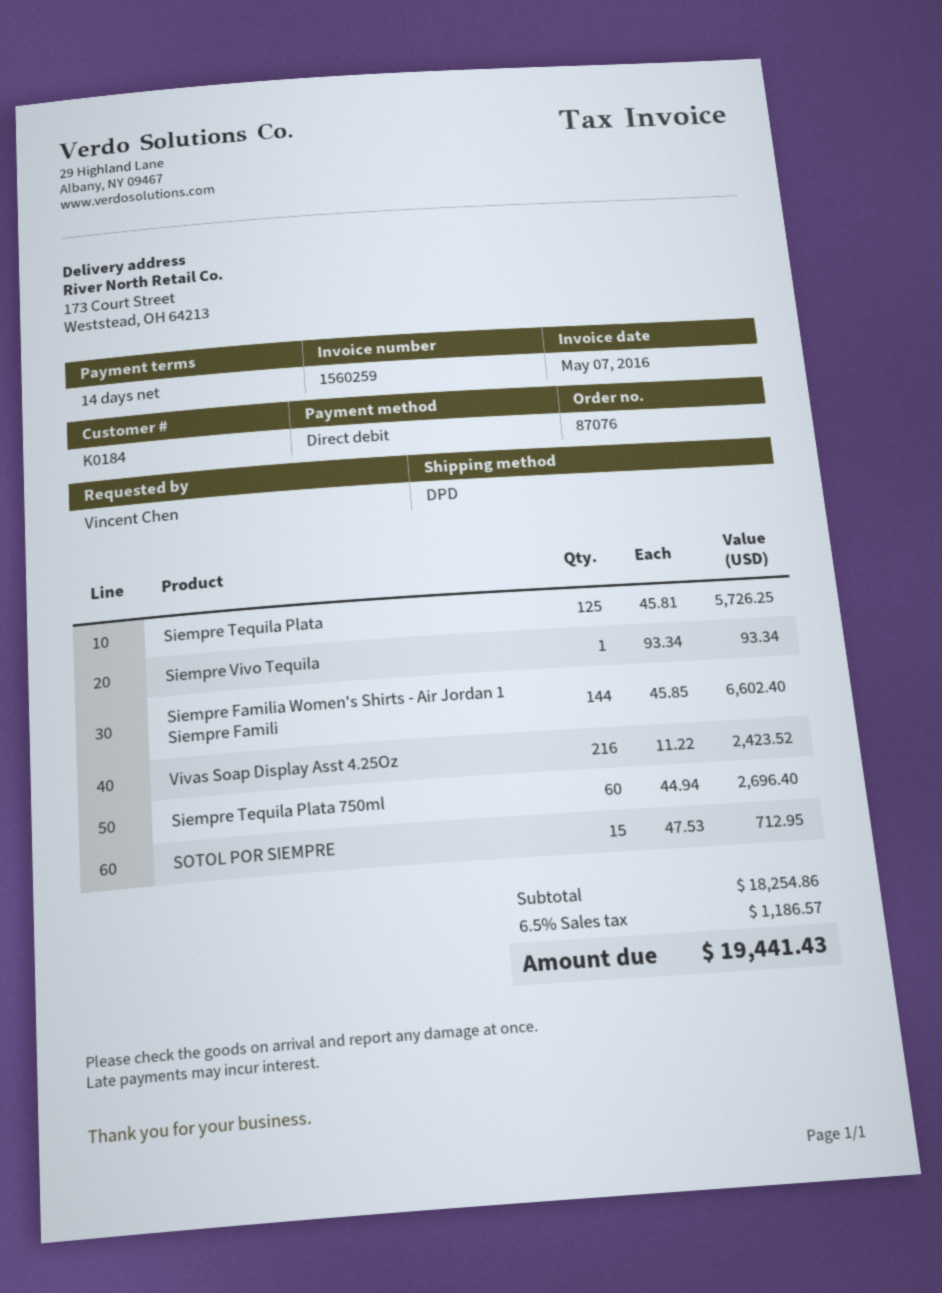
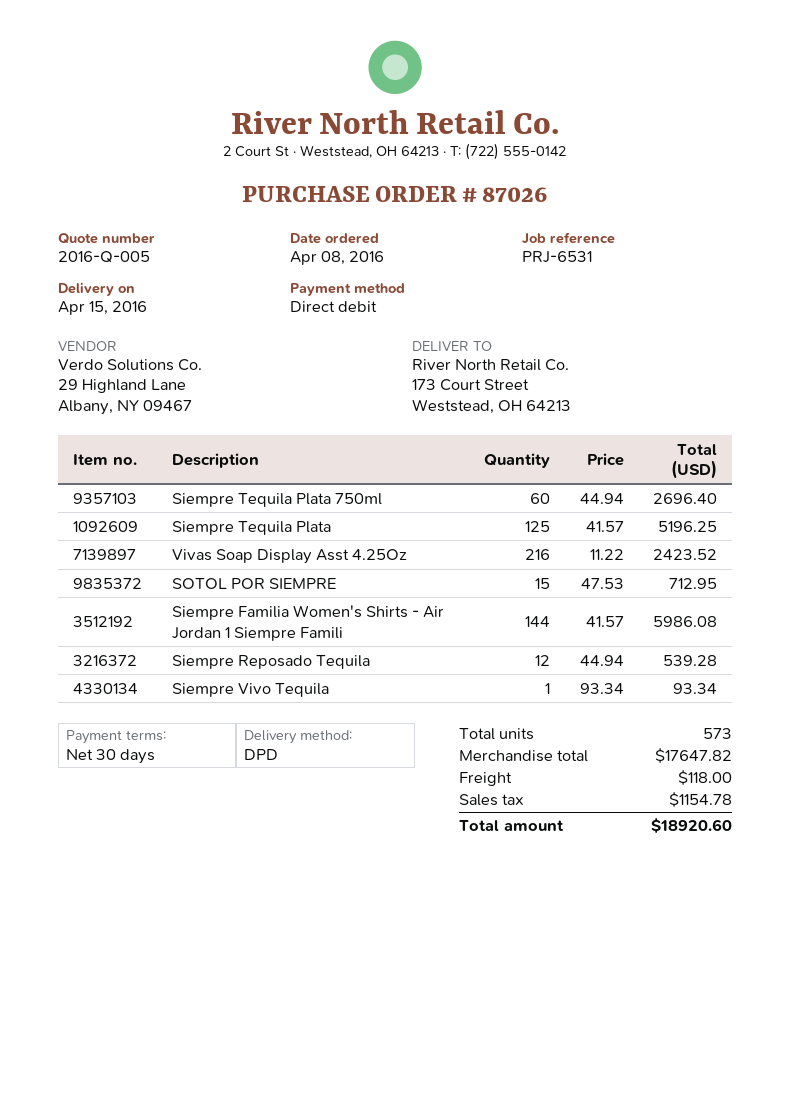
order number: 87076 -> 87026
payment terms: 14 days -> 30 days
Siempre Tequila Plata: 125 x 45.81 = 5726.25 -> 125 x 41.57 = 5196.25
Siempre Familia Women's Shirts - Air Jordan 1 Siempre Famili: 144 x 45.85 = 6602.40 -> 144 x 41.57 = 5986.08
Siempre Reposado Tequila: none -> 12 x 44.94 = 539.28
subtotal: 18254.86 -> 17647.82
shipping: none -> 118.00
tax: 1186.57 -> 1154.78
total: 19441.43 -> 18920.60

